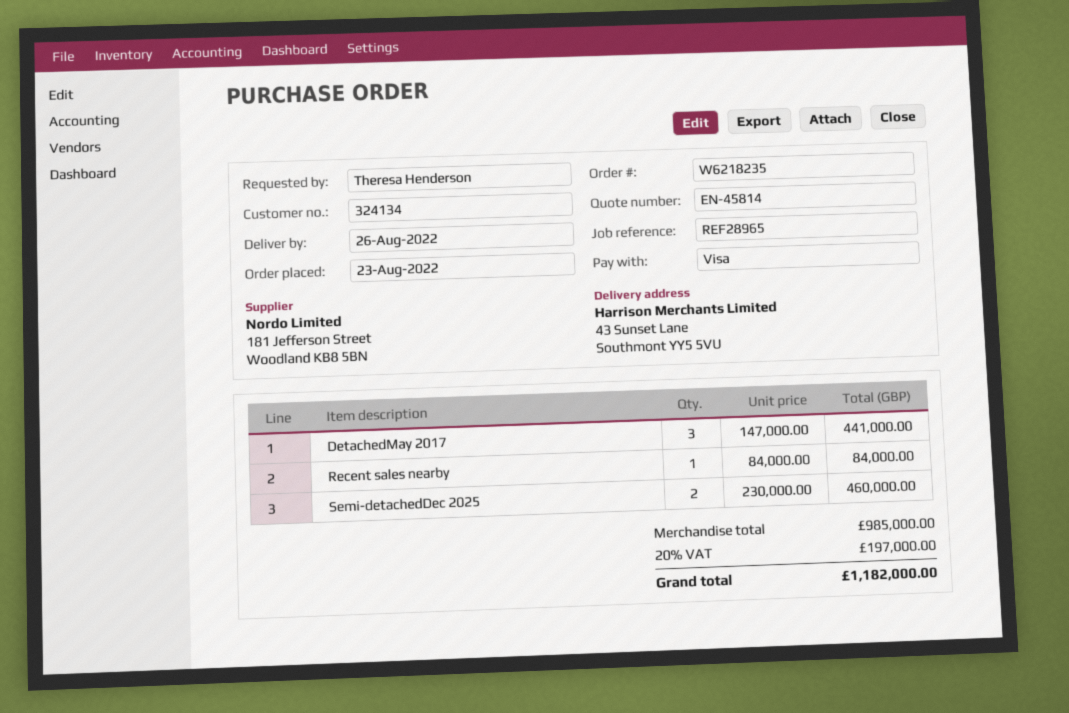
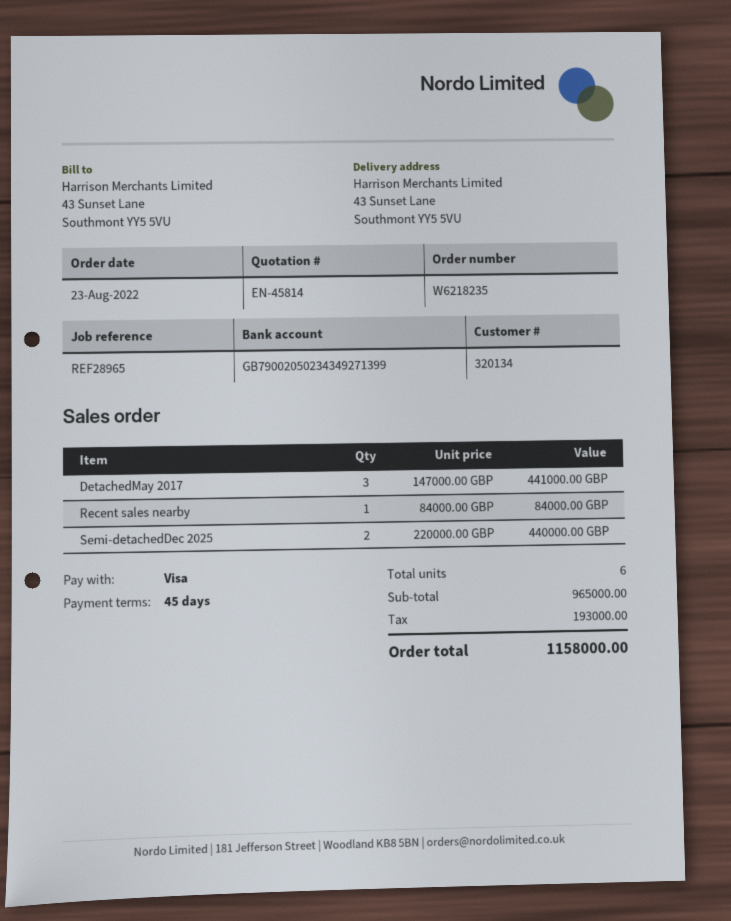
customer number: 324134 -> 320134
Semi-detachedDec 2025: 2 x 230000.00 = 460000.00 -> 2 x 220000.00 = 440000.00
subtotal: 985000.00 -> 965000.00
tax: 197000.00 -> 193000.00
total: 1182000.00 -> 1158000.00

